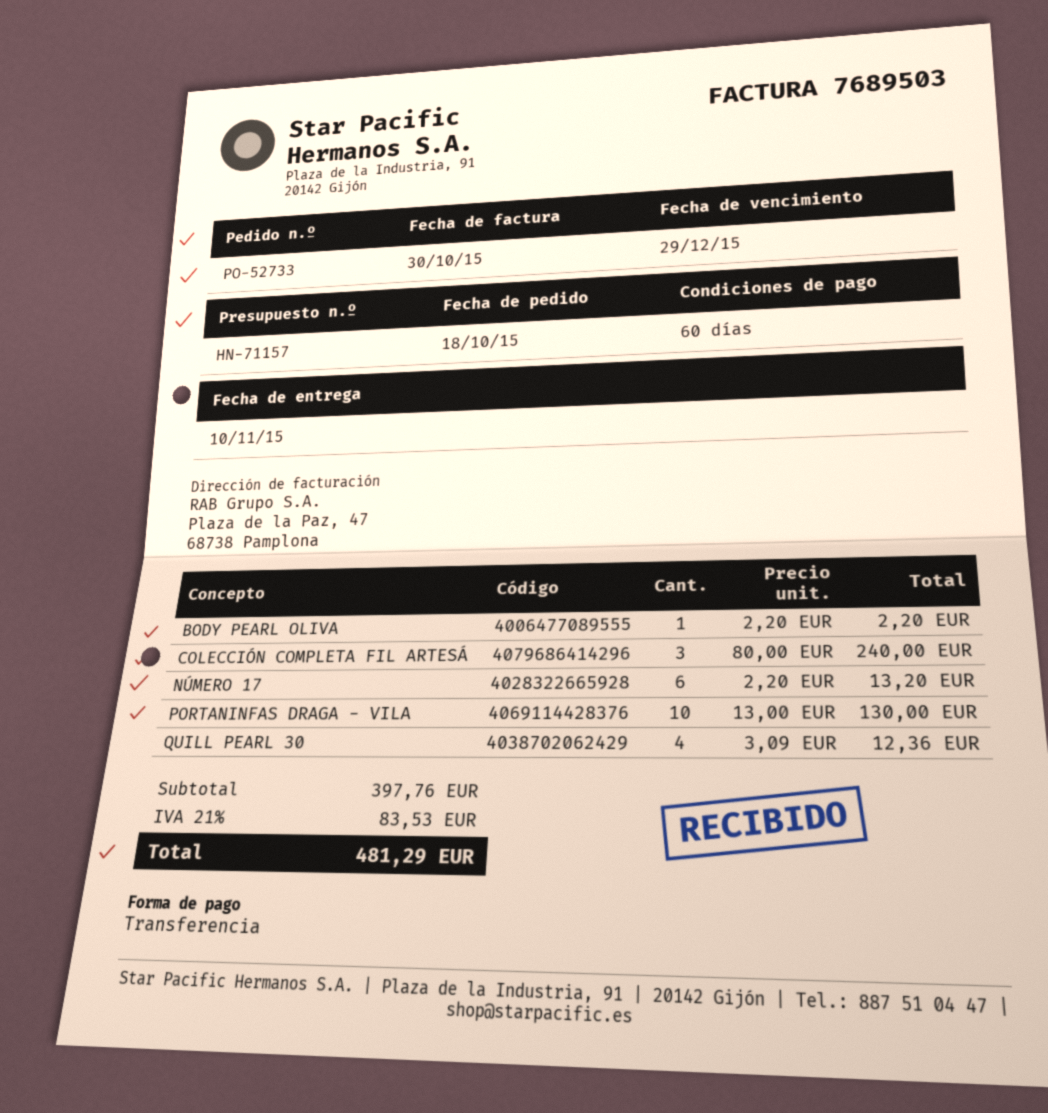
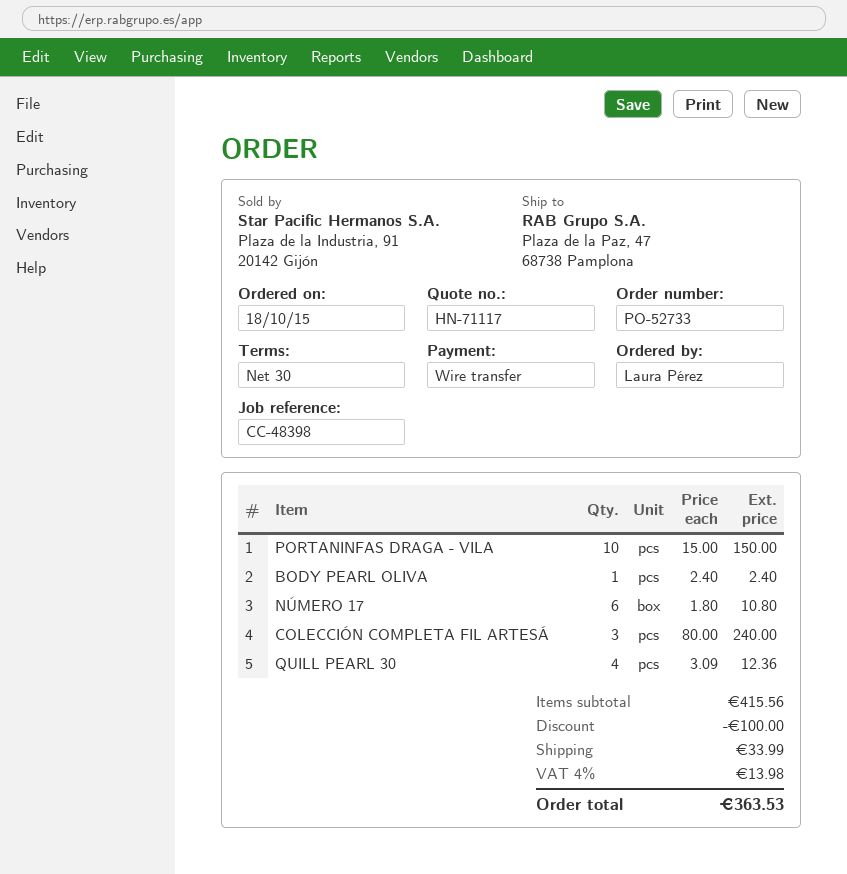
quote number: HN-71157 -> HN-71117
payment terms: 60 days -> 30 days
BODY PEARL OLIVA: 1 x 2.20 = 2.20 -> 1 x 2.40 = 2.40
NÚMERO 17: 6 x 2.20 = 13.20 -> 6 x 1.80 = 10.80
PORTANINFAS DRAGA - VILA: 10 x 13.00 = 130.00 -> 10 x 15.00 = 150.00
subtotal: 397.76 -> 415.56
discount: none -> 100.00
shipping: none -> 33.99
tax: 21% = 83.53 -> 4% = 13.98
total: 481.29 -> 363.53

